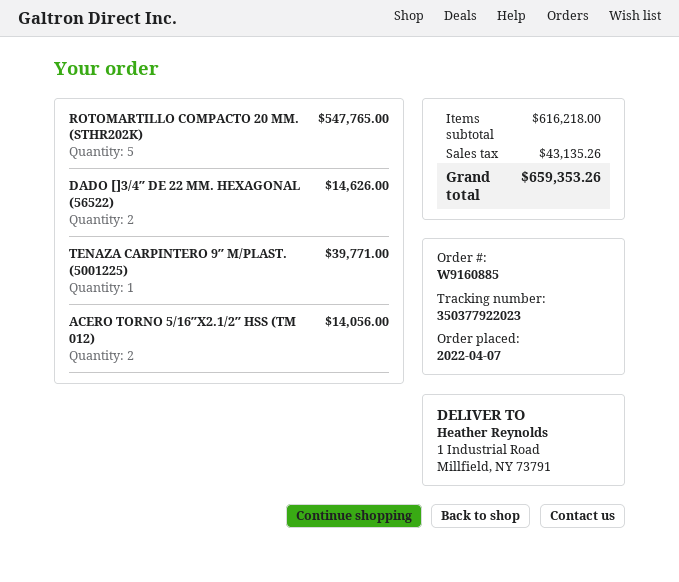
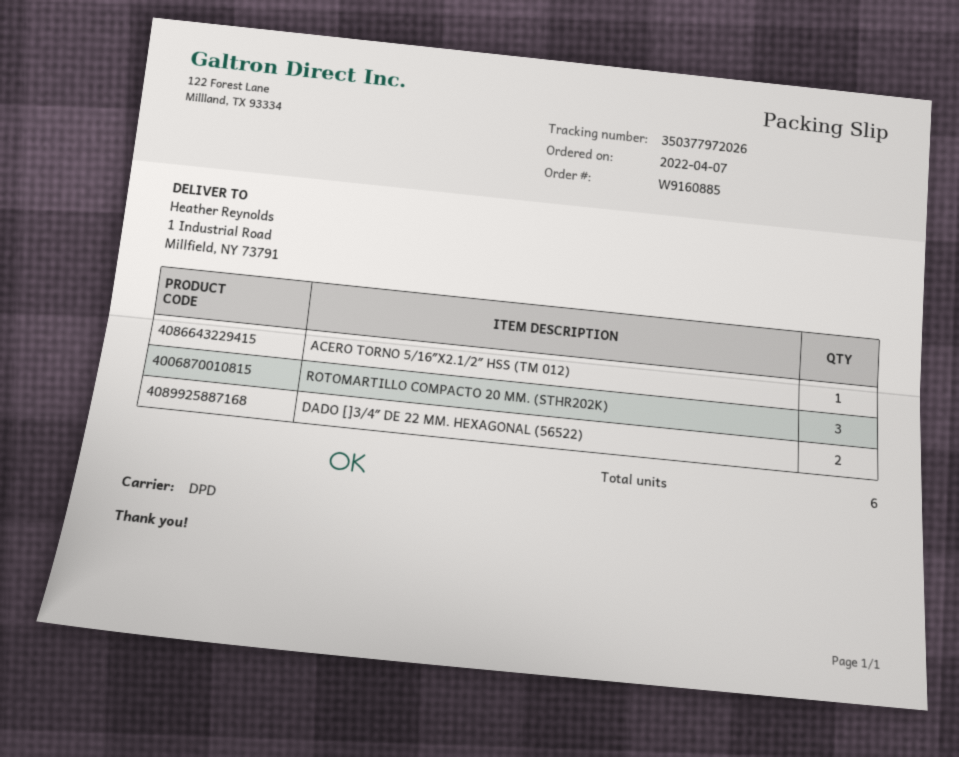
tracking number: 350377922023 -> 350377972026
ROTOMARTILLO COMPACTO 20 MM. (STHR202K): 5 -> 3
TENAZA CARPINTERO 9″ M/PLAST. (5001225): 1 -> none
ACERO TORNO 5/16″X2.1/2″ HSS (TM 012): 2 -> 1

